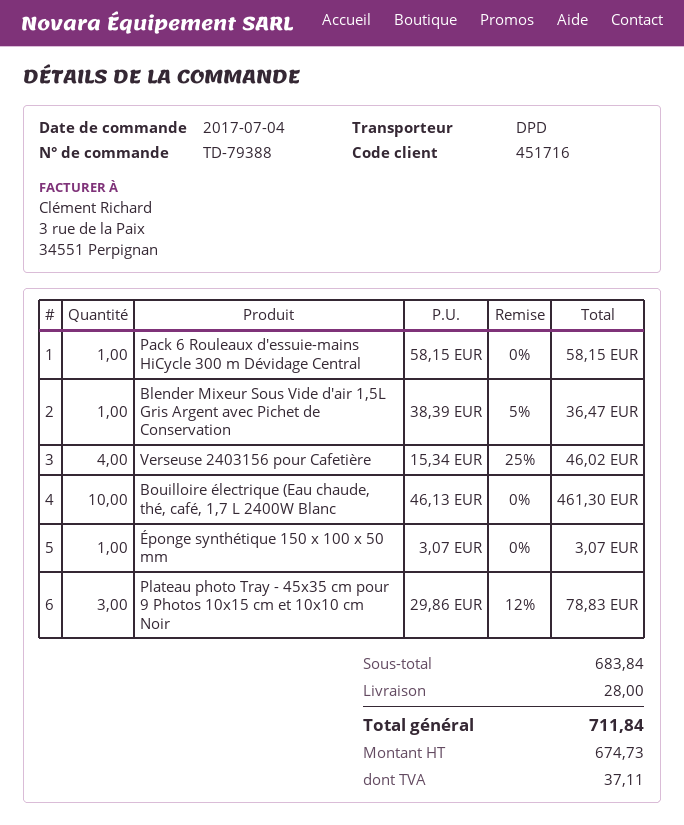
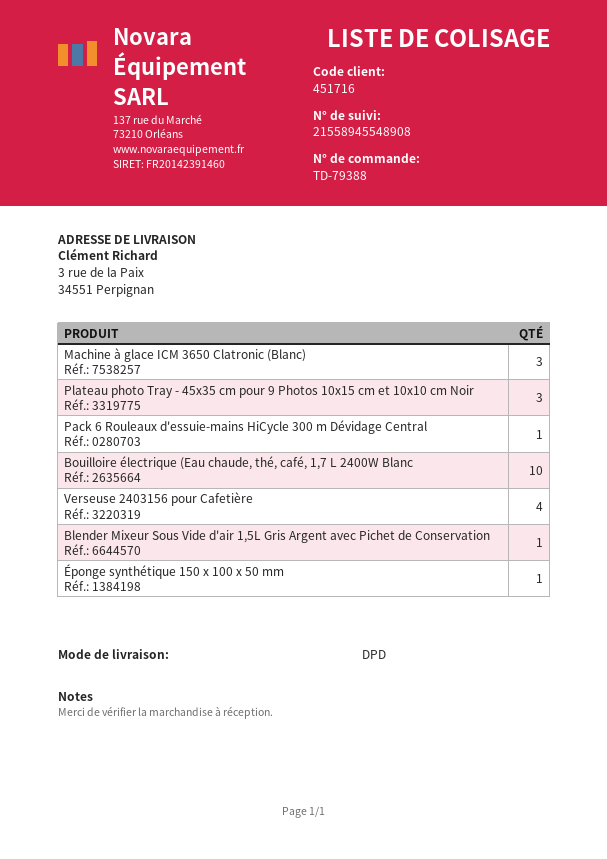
Machine à glace ICM 3650 Clatronic (Blanc): none -> 3

